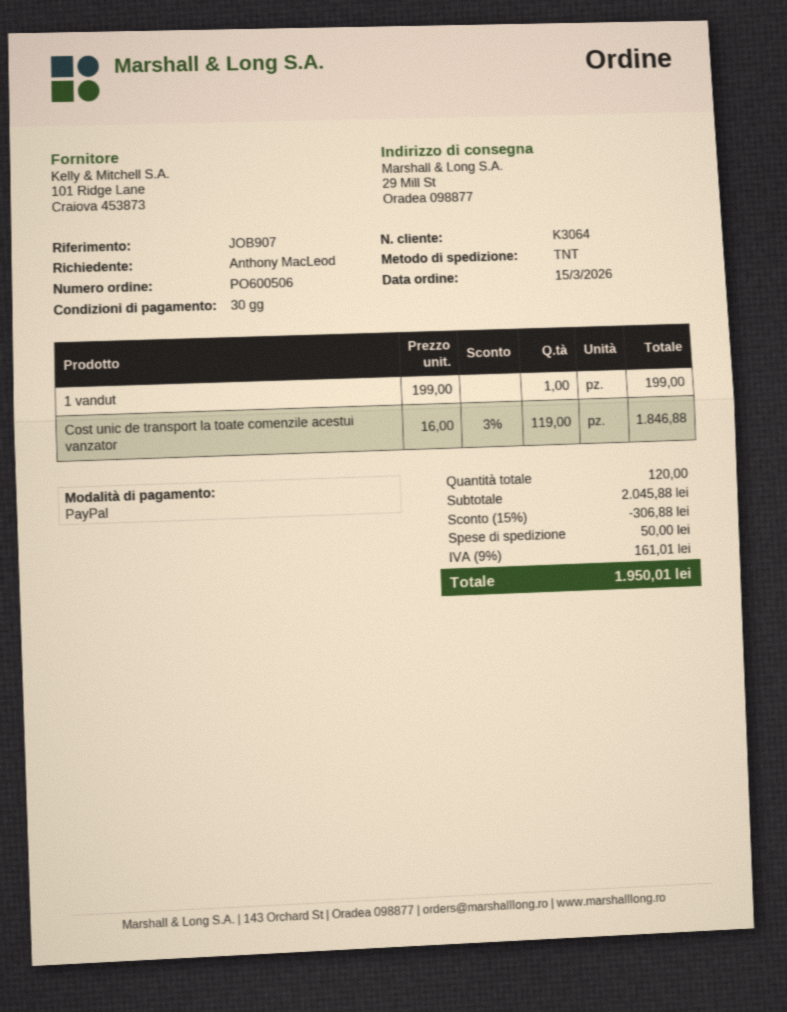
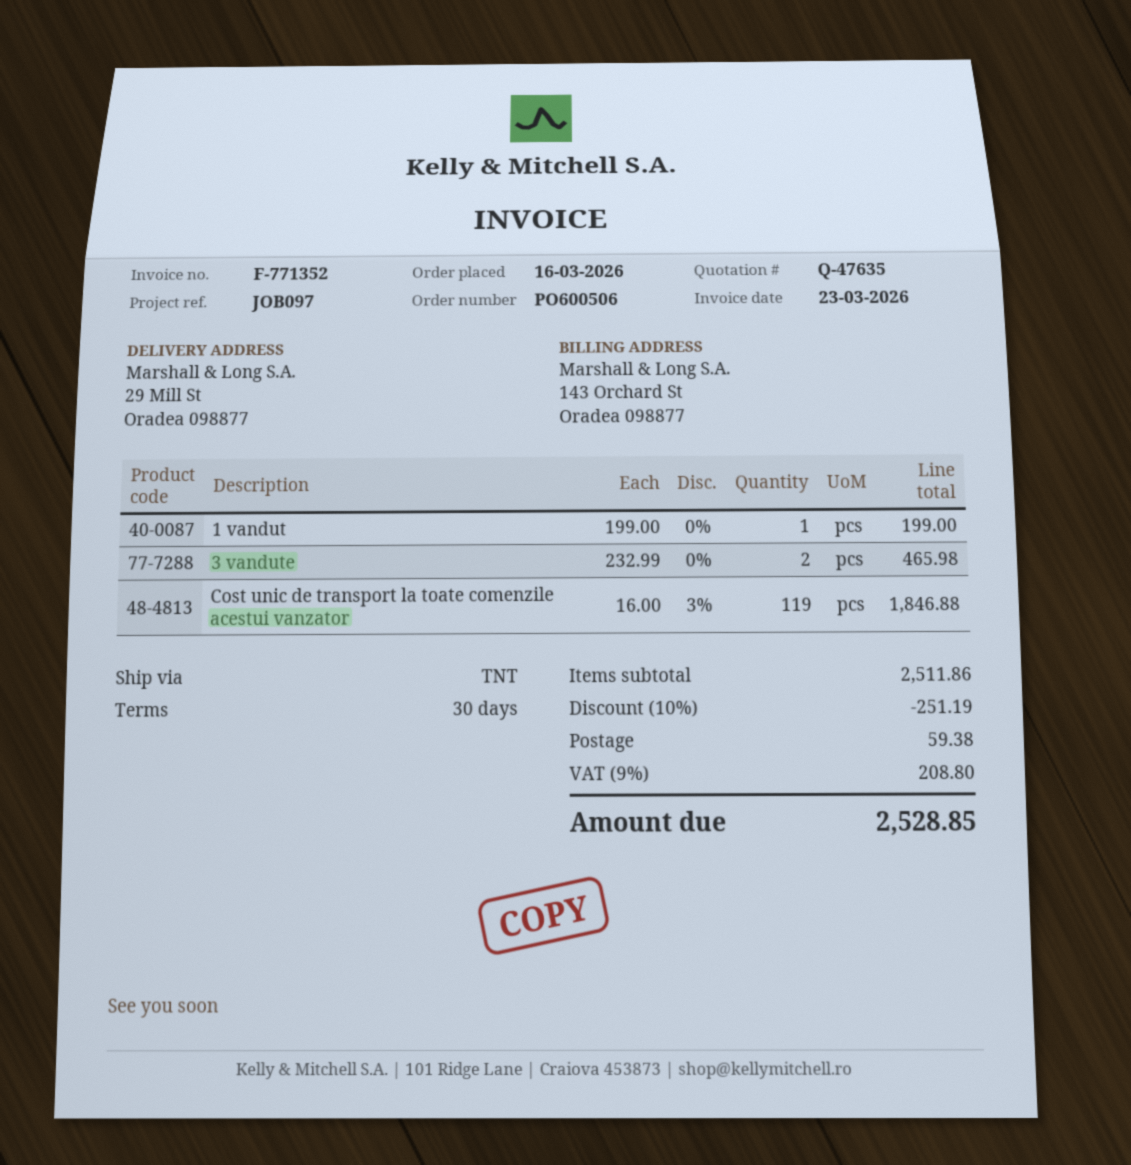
order date: 2026-03-15 -> 2026-03-16
reference: JOB907 -> JOB097
3 vandute: none -> 2 x 232.99 = 465.98
subtotal: 2045.88 -> 2511.86
discount: 15% = 306.88 -> 10% = 251.19
shipping: 50.00 -> 59.38
tax: 9% = 161.01 -> 9% = 208.80
total: 1950.01 -> 2528.85

